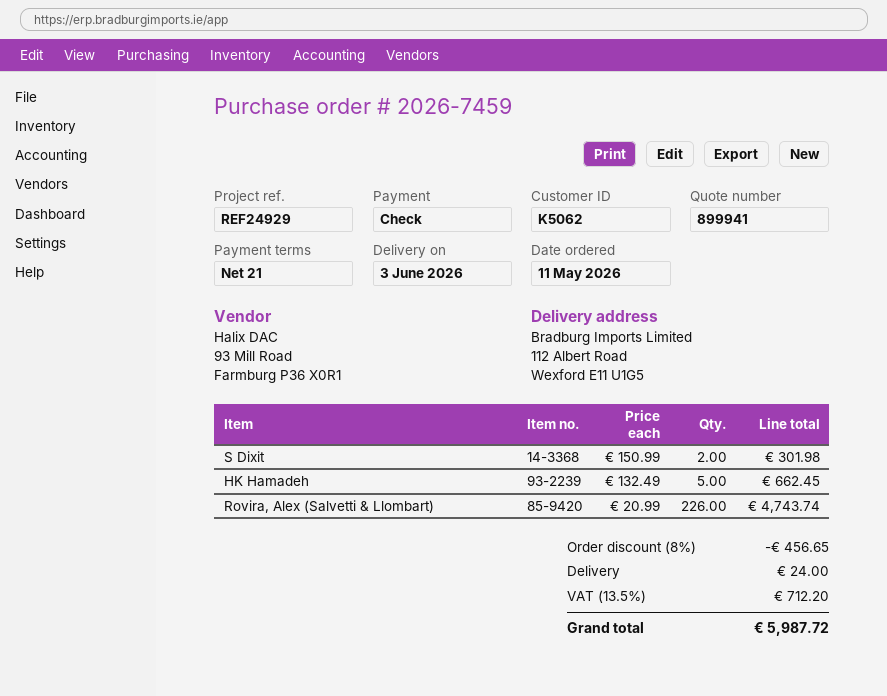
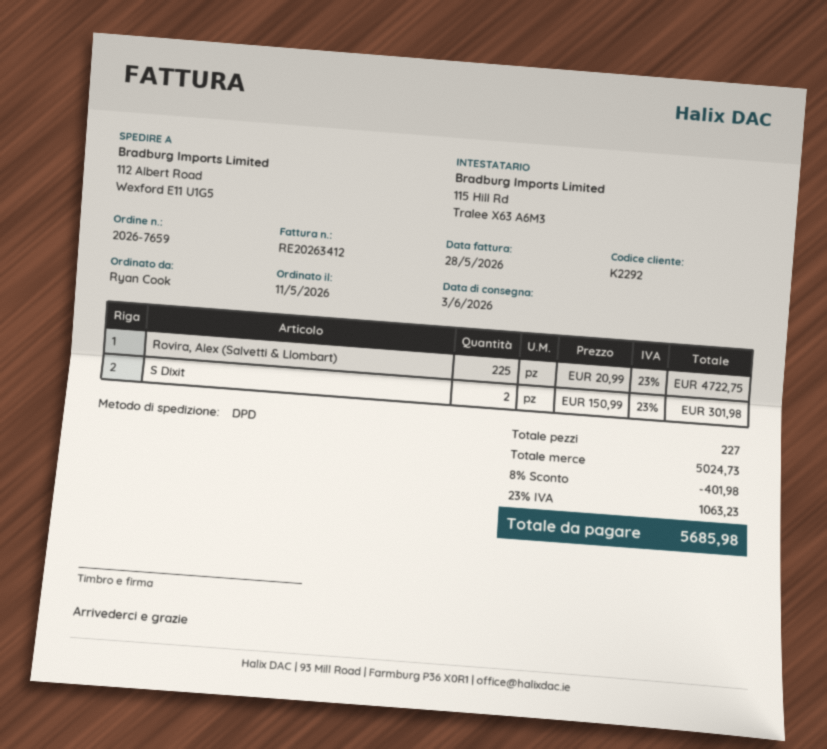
order number: 2026-7459 -> 2026-7659
customer number: K5062 -> K2292
HK Hamadeh: 5 x 132.49 = 662.45 -> none
Rovira, Alex (Salvetti & Llombart): 226 x 20.99 = 4743.74 -> 225 x 20.99 = 4722.75
discount: 8% = 456.65 -> 8% = 401.98
shipping: 24.00 -> none
tax: 13.5% = 712.20 -> 23% = 1063.23
total: 5987.72 -> 5685.98

